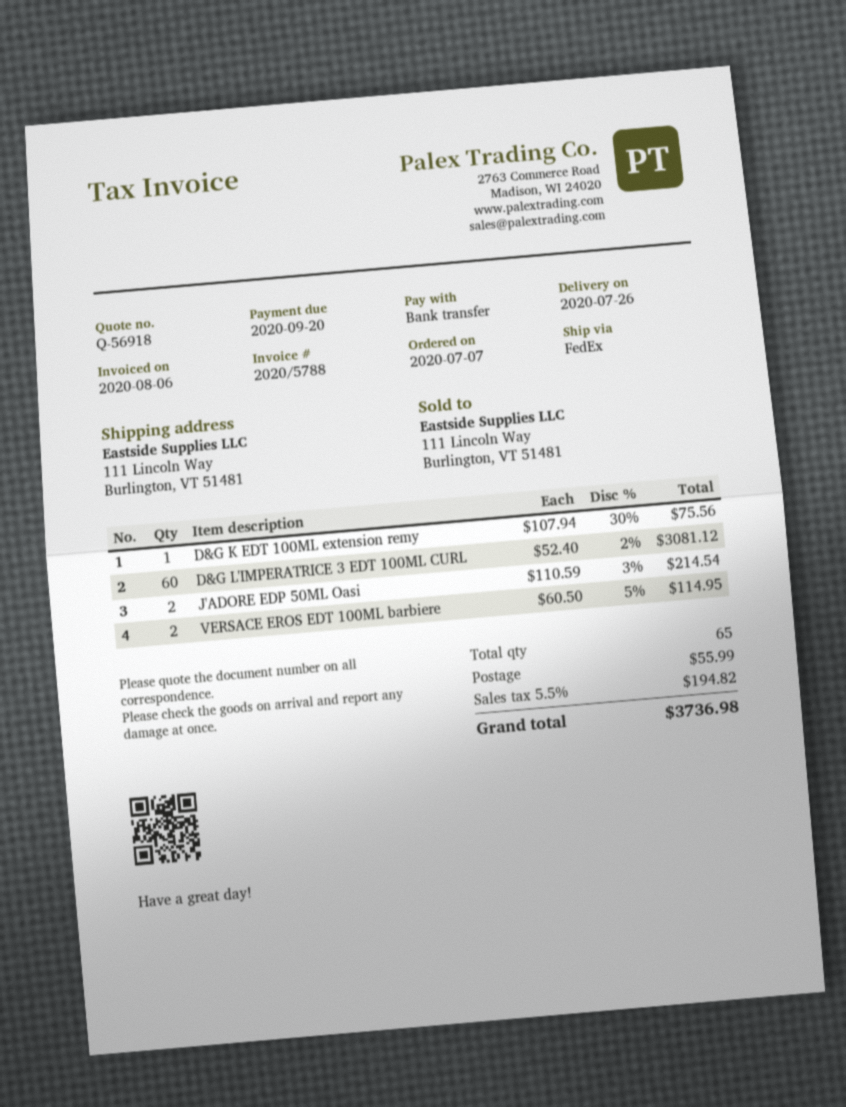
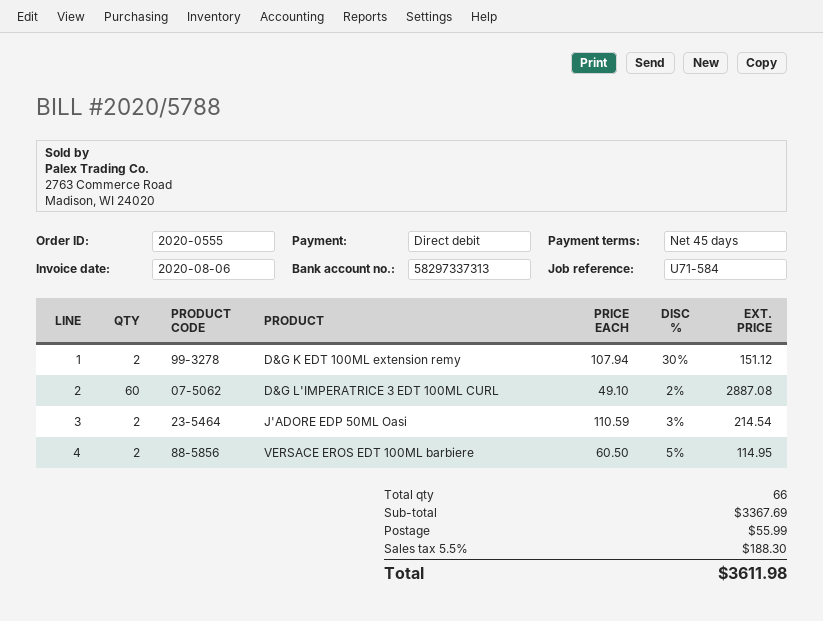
payment method: bank transfer -> direct debit
D&G K EDT 100ML extension remy: 1 x 107.94 - 30% = 75.56 -> 2 x 107.94 - 30% = 151.12
D&G L'IMPERATRICE 3 EDT 100ML CURL: 60 x 52.40 - 2% = 3081.12 -> 60 x 49.10 - 2% = 2887.08
total quantity: 65 -> 66
tax: 5.5% = 194.82 -> 5.5% = 188.30
total: 3736.98 -> 3611.98

